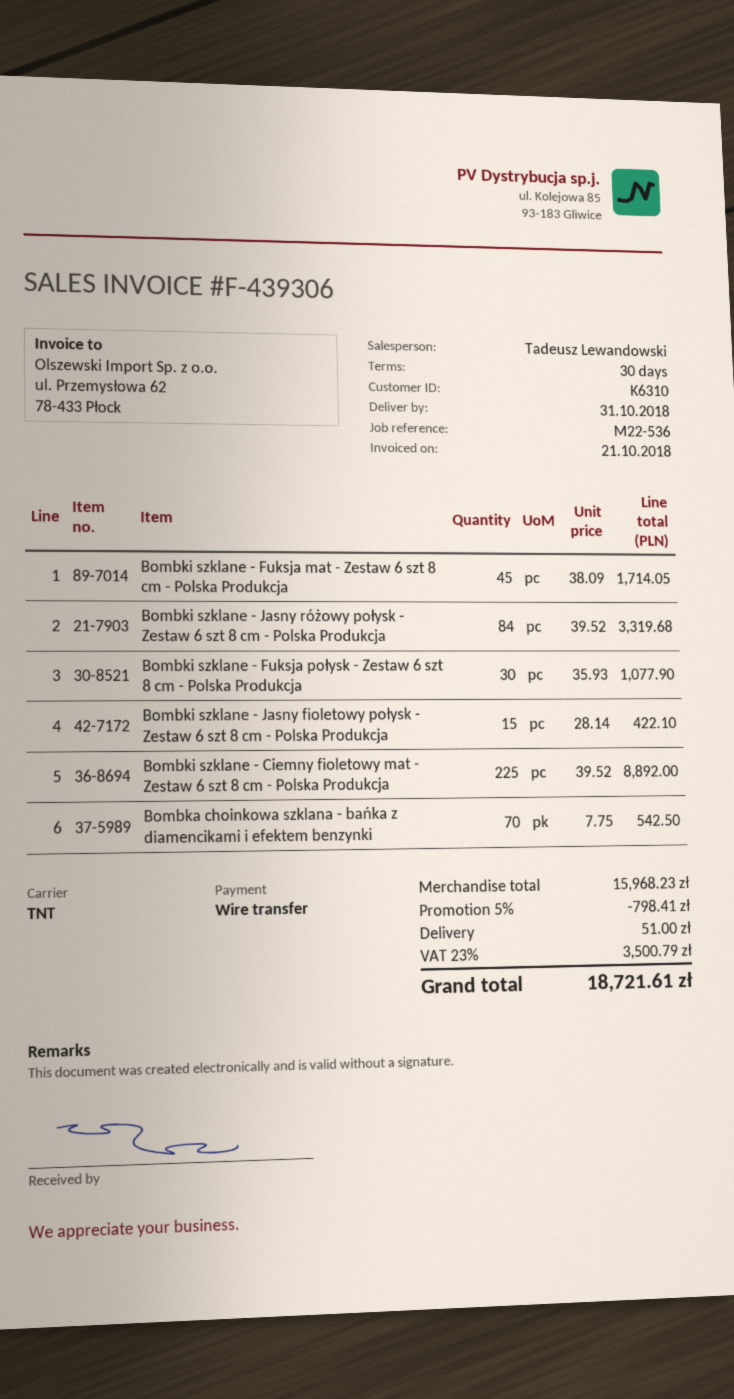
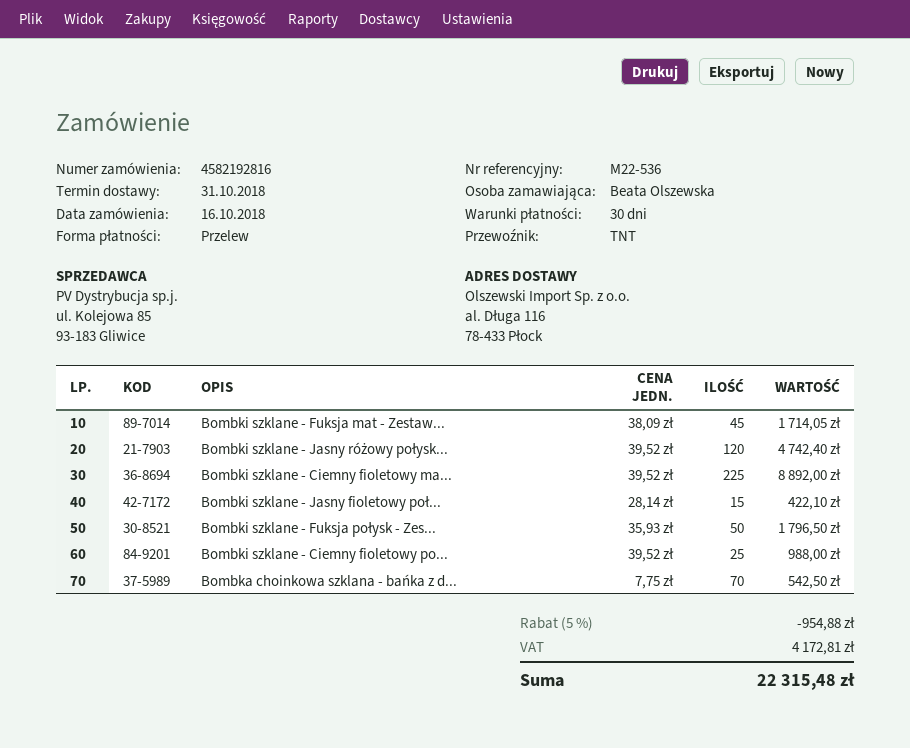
Bombki szklane - Jasny różowy połysk - Zestaw 6 szt 8 cm - Polska Produkcja: 84 x 39.52 = 3319.68 -> 120 x 39.52 = 4742.40
Bombki szklane - Fuksja połysk - Zestaw 6 szt 8 cm - Polska Produkcja: 30 x 35.93 = 1077.90 -> 50 x 35.93 = 1796.50
Bombki szklane - Ciemny fioletowy po...: none -> 25 x 39.52 = 988.00
discount: 5% = 798.41 -> 5% = 954.88
shipping: 51.00 -> none
tax: 3500.79 -> 4172.81
total: 18721.61 -> 22315.48

